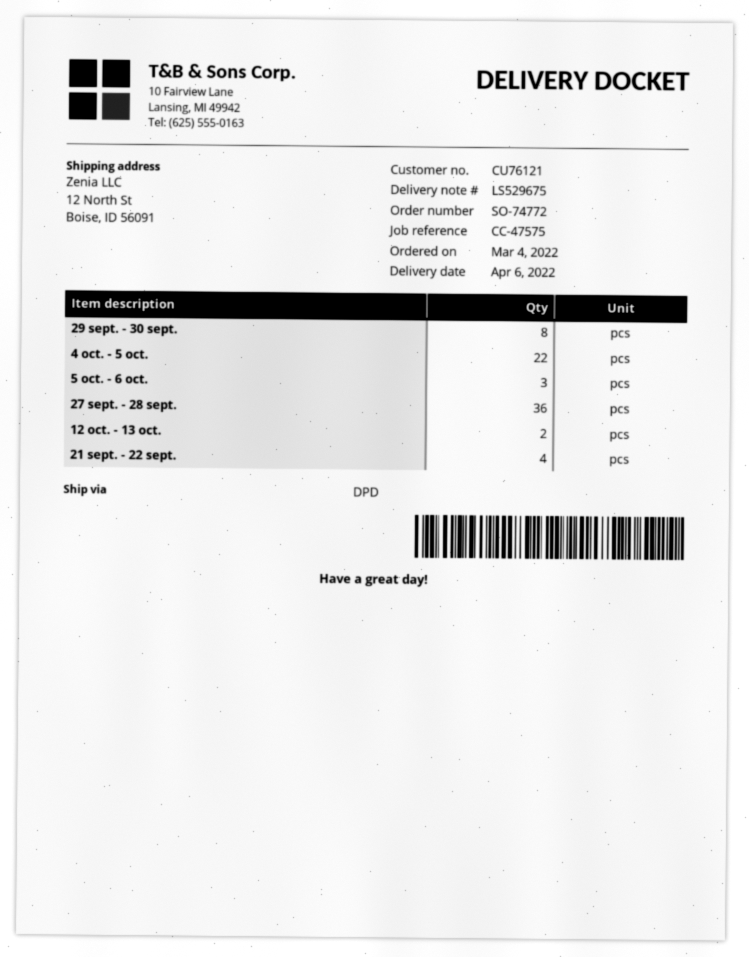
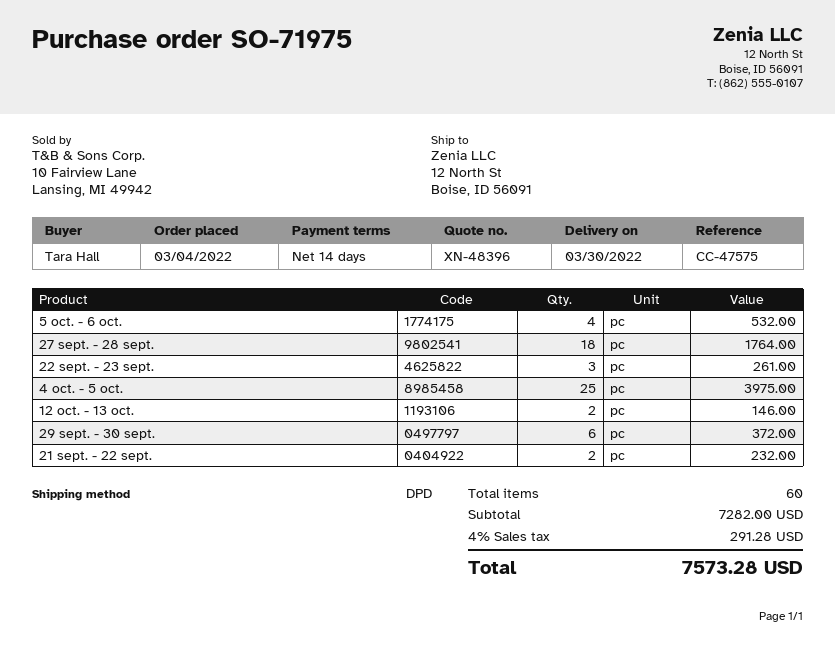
order number: SO-74772 -> SO-71975
delivery date: 2022-04-06 -> 2022-03-30
29 sept. - 30 sept.: 8 -> 6
4 oct. - 5 oct.: 22 -> 25
5 oct. - 6 oct.: 3 -> 4
27 sept. - 28 sept.: 36 -> 18
21 sept. - 22 sept.: 4 -> 2
22 sept. - 23 sept.: none -> 3

